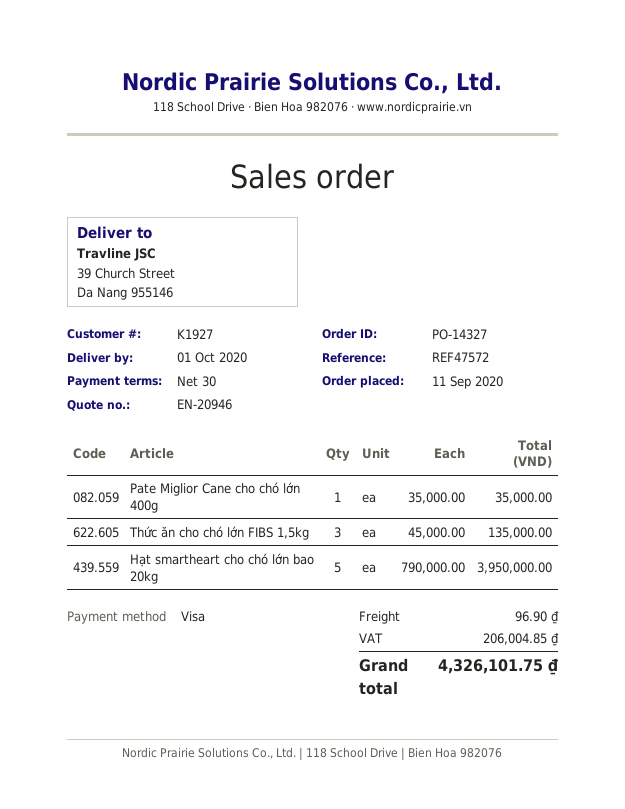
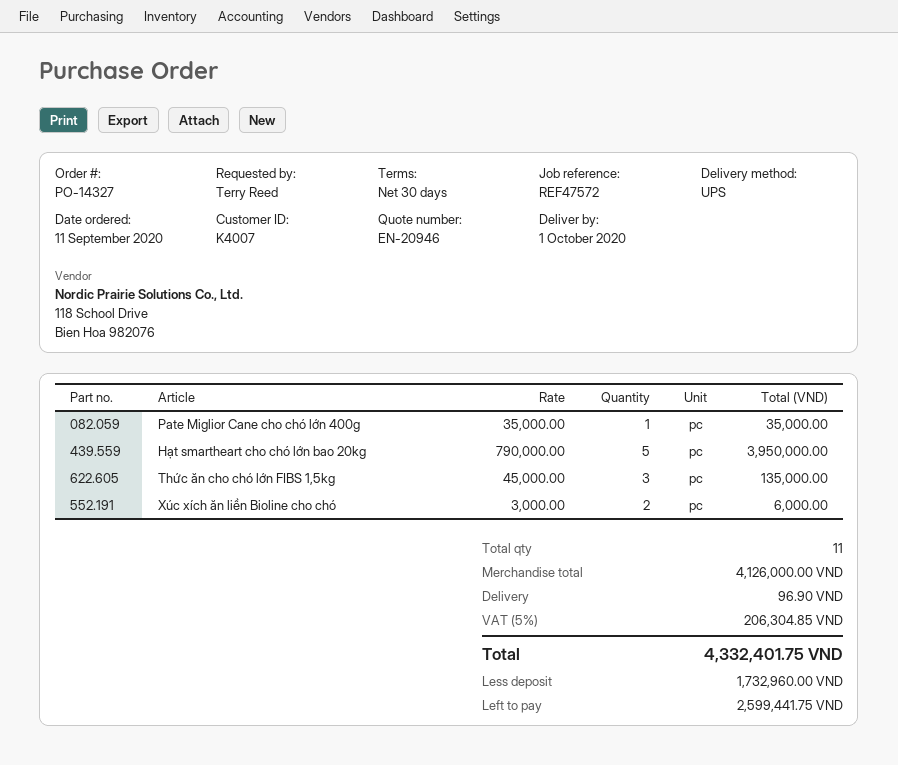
customer number: K1927 -> K4007
Xúc xích ăn liền Bioline cho chó: none -> 2 x 3000.00 = 6000.00
tax: 206004.85 -> 206304.85
total: 4326101.75 -> 4332401.75

